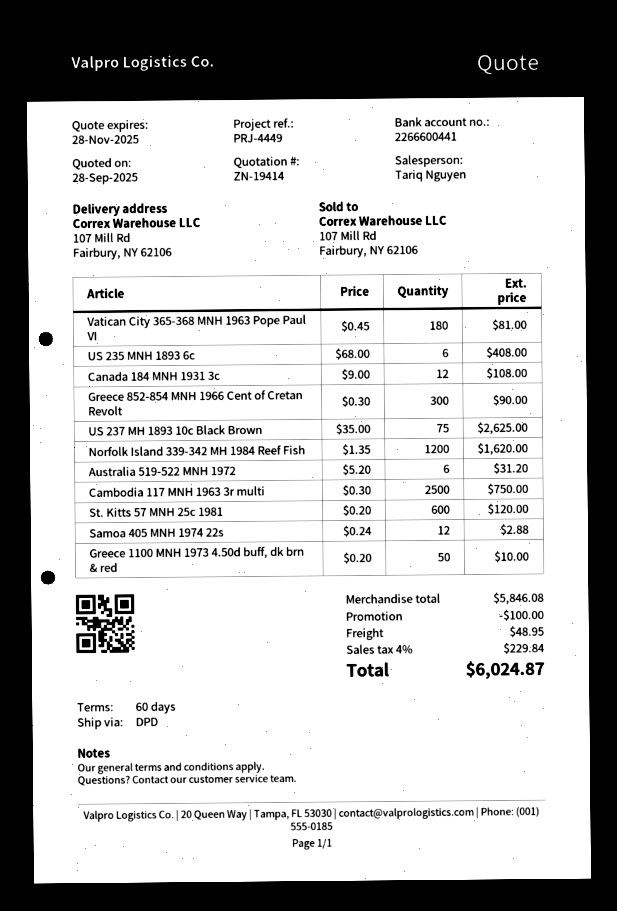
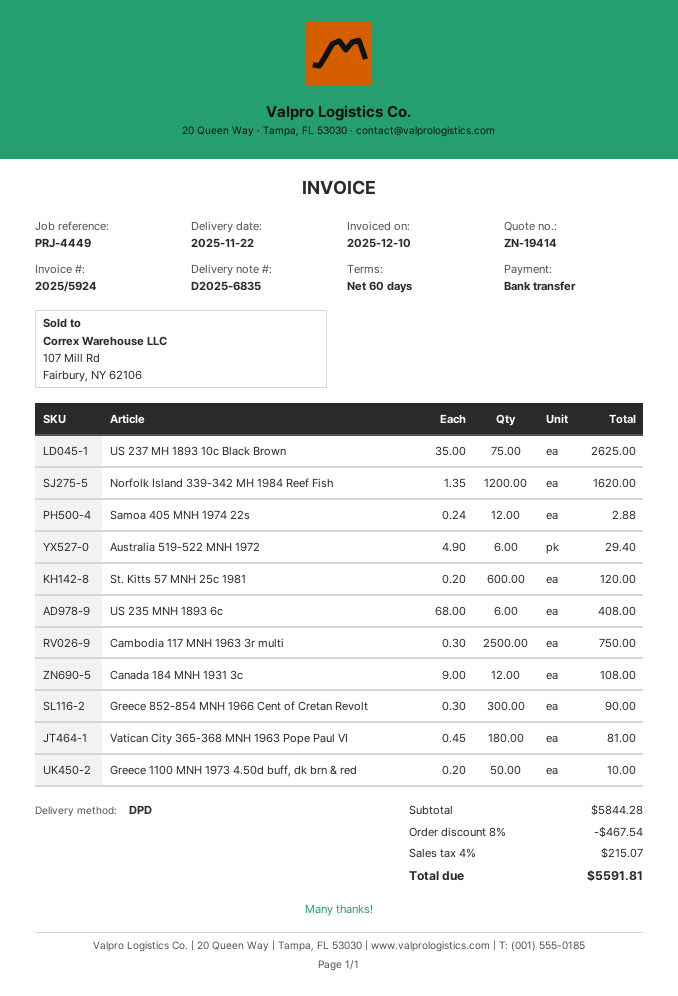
Australia 519-522 MNH 1972: 6 x 5.20 = 31.20 -> 6 x 4.90 = 29.40
subtotal: 5846.08 -> 5844.28
discount: 100.00 -> 467.54
shipping: 48.95 -> none
tax: 4% = 229.84 -> 4% = 215.07
total: 6024.87 -> 5591.81

